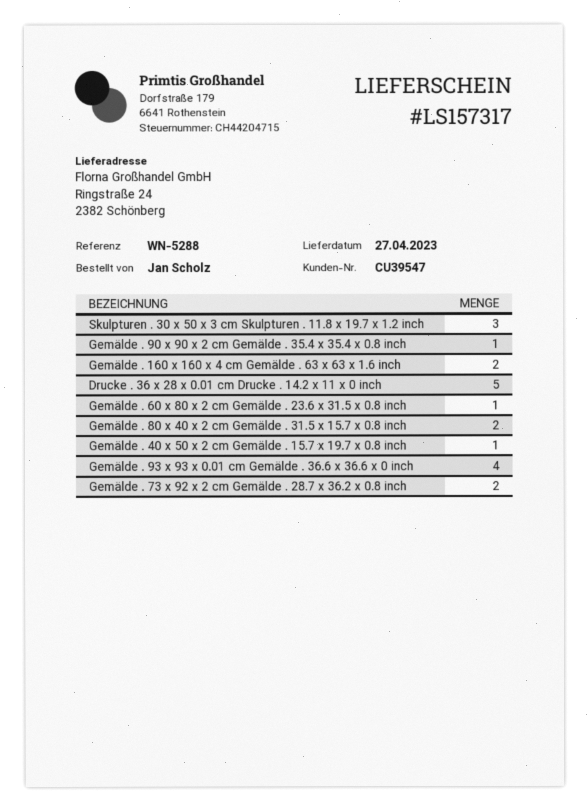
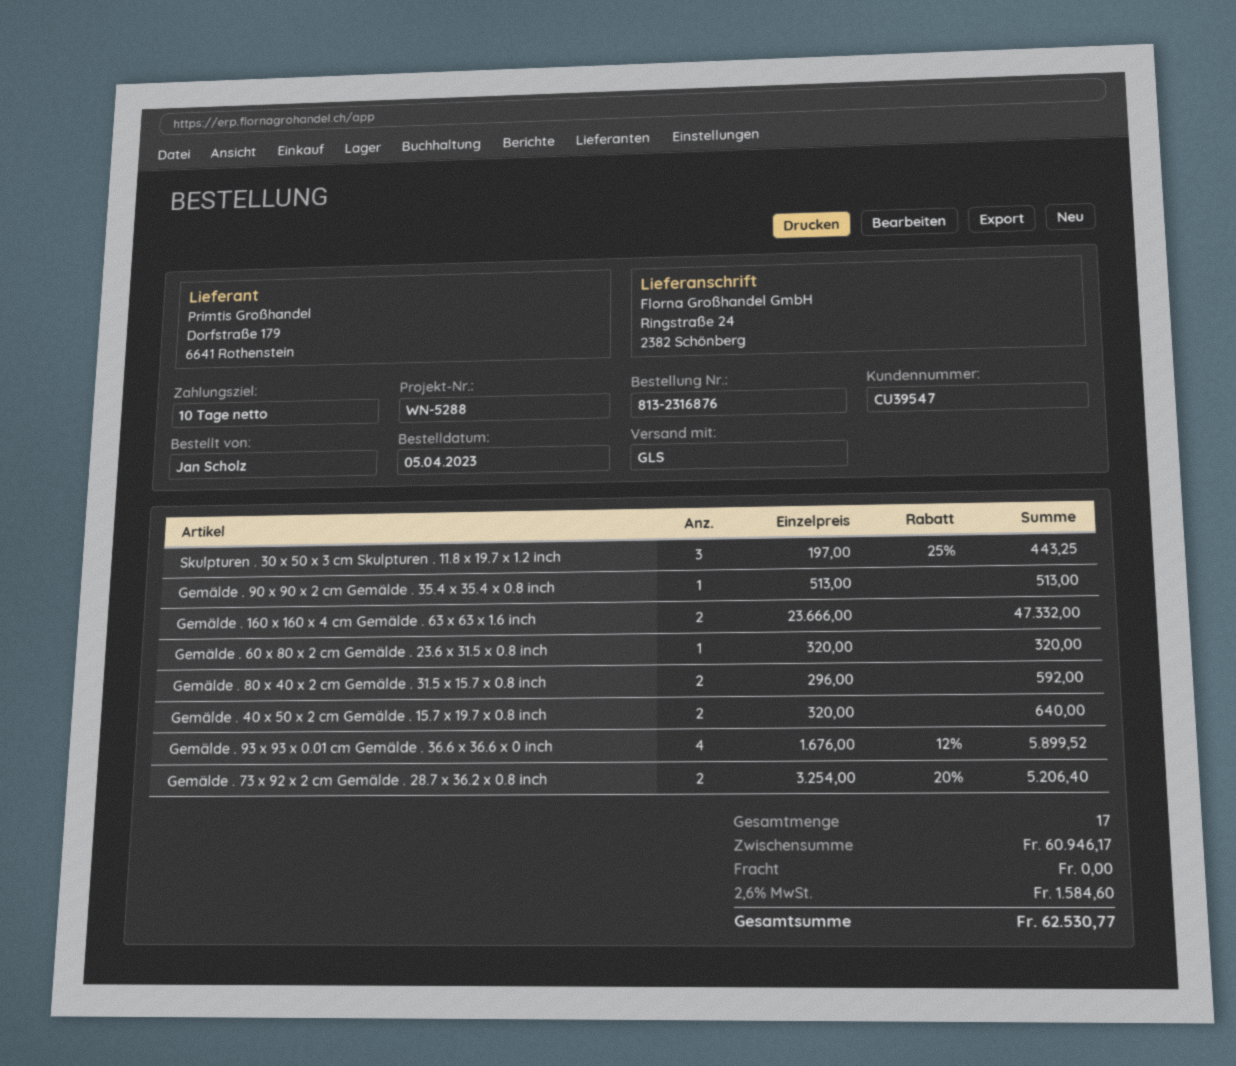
Drucke . 36 x 28 x 0.01 cm Drucke . 14.2 x 11 x 0 inch: 5 -> none
Gemälde . 40 x 50 x 2 cm Gemälde . 15.7 x 19.7 x 0.8 inch: 1 -> 2

